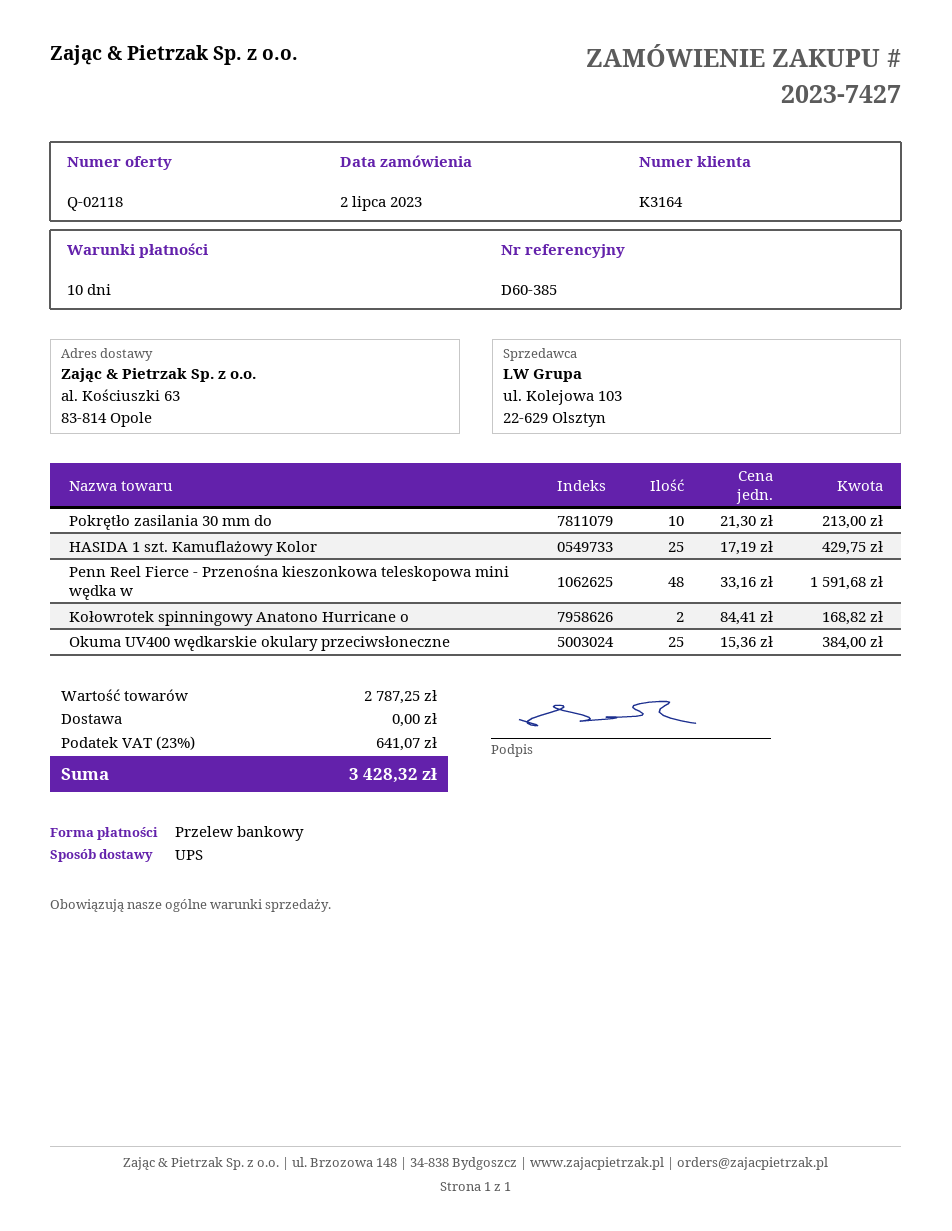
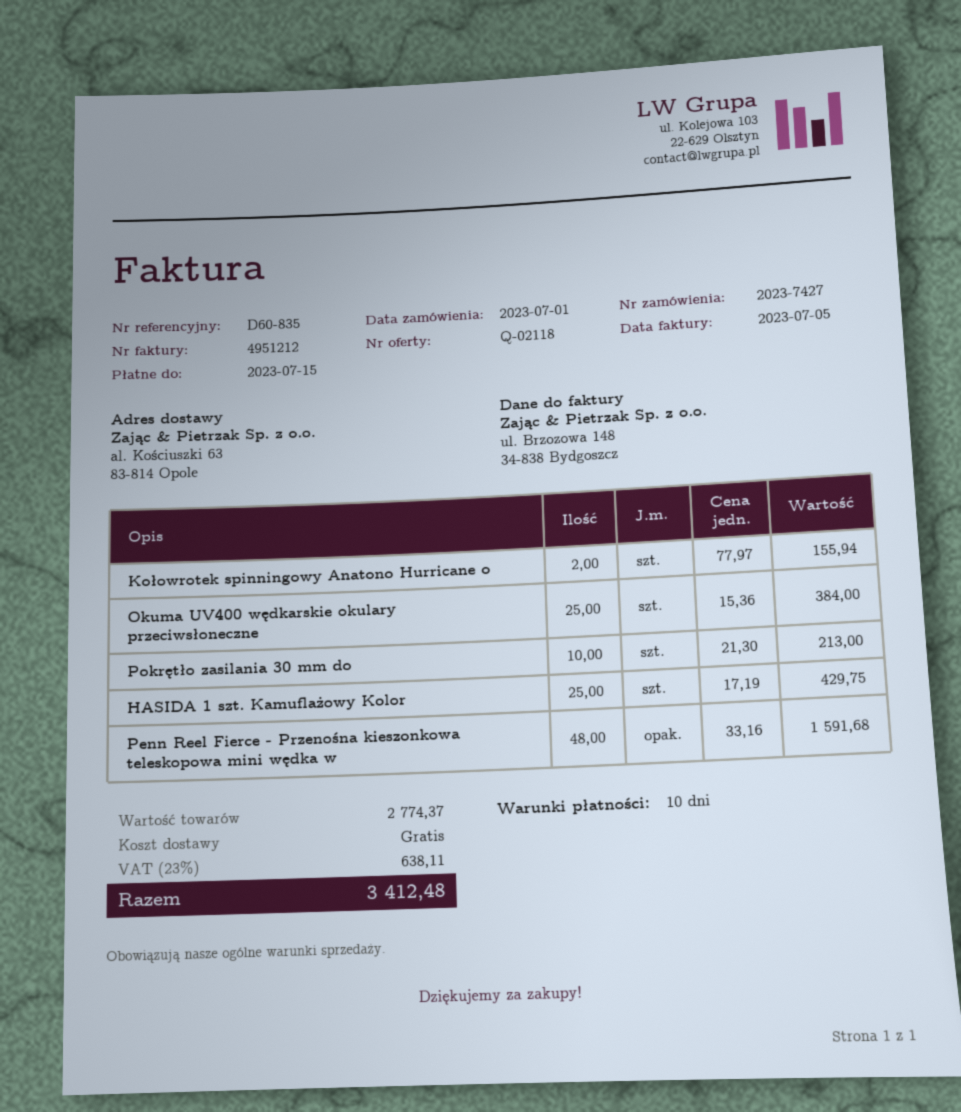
order date: 2023-07-02 -> 2023-07-01
reference: D60-385 -> D60-835
Kołowrotek spinningowy Anatono Hurricane o: 2 x 84.41 = 168.82 -> 2 x 77.97 = 155.94
subtotal: 2787.25 -> 2774.37
tax: 23% = 641.07 -> 23% = 638.11
total: 3428.32 -> 3412.48

